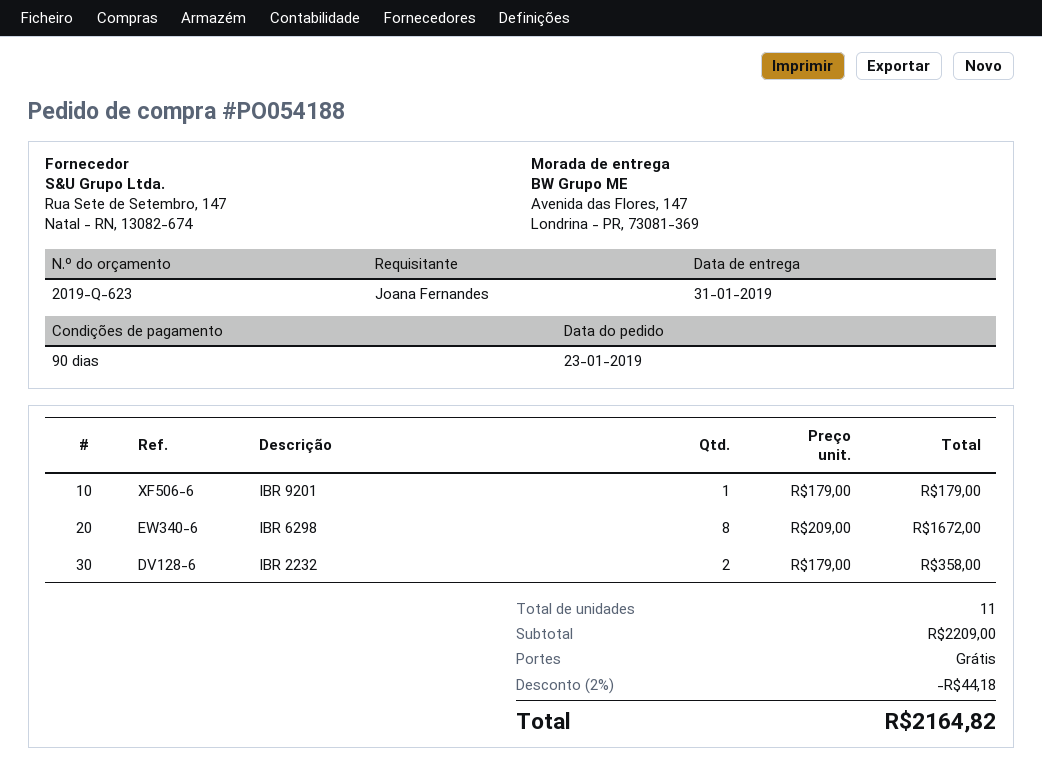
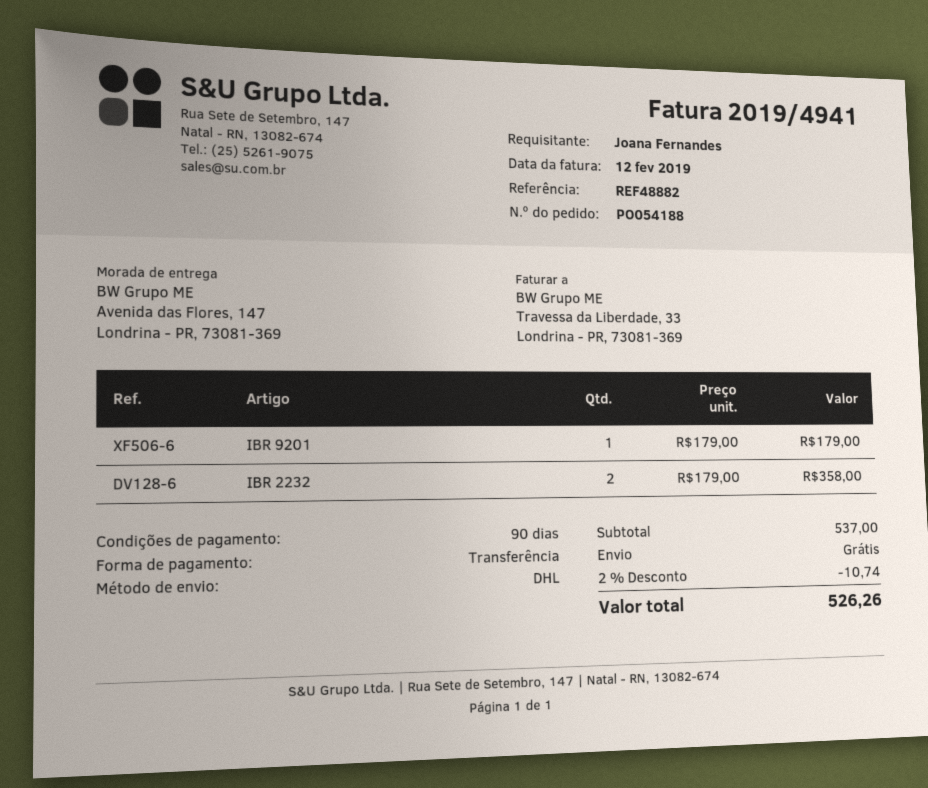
IBR 6298: 8 x 209.00 = 1672.00 -> none
subtotal: 2209.00 -> 537.00
discount: 2% = 44.18 -> 2% = 10.74
total: 2164.82 -> 526.26

